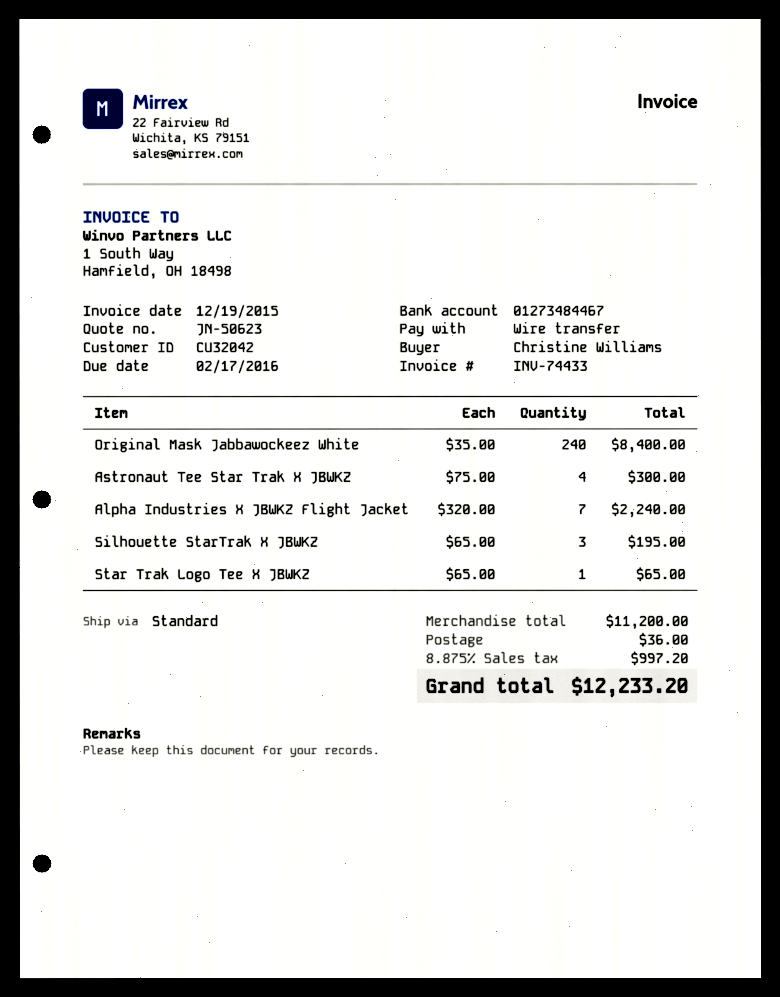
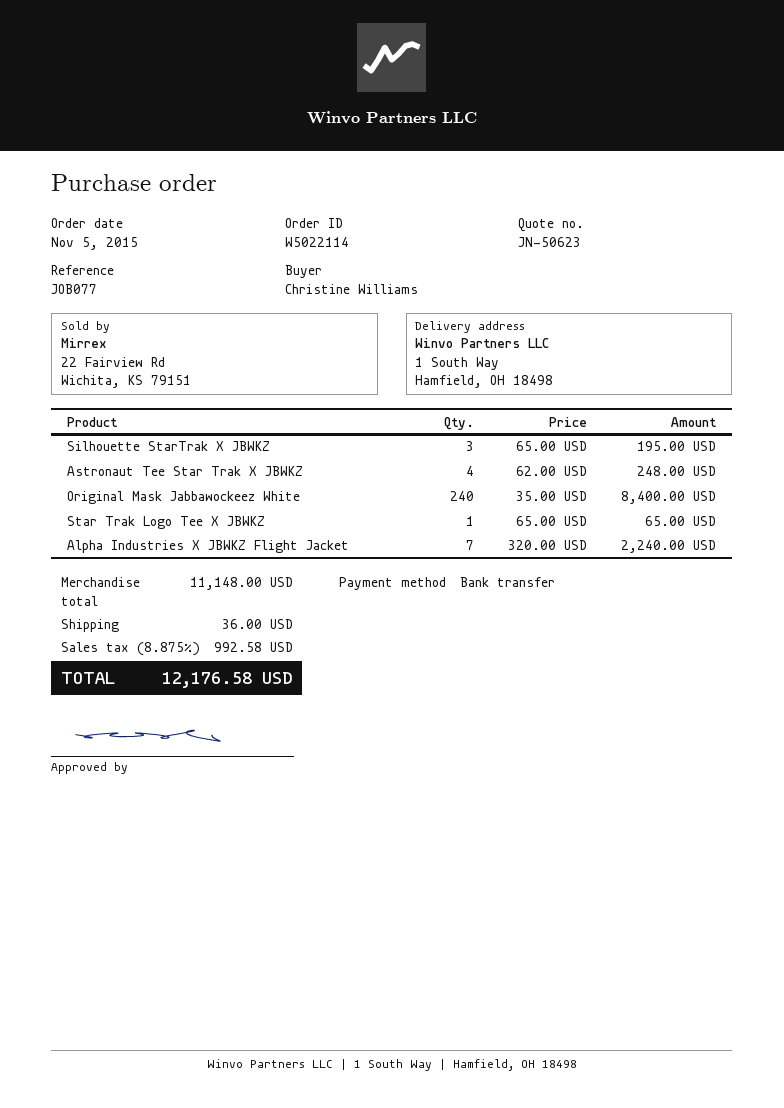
Astronaut Tee Star Trak X JBWKZ: 4 x 75.00 = 300.00 -> 4 x 62.00 = 248.00
subtotal: 11200.00 -> 11148.00
tax: 8.875% = 997.20 -> 8.875% = 992.58
total: 12233.20 -> 12176.58

